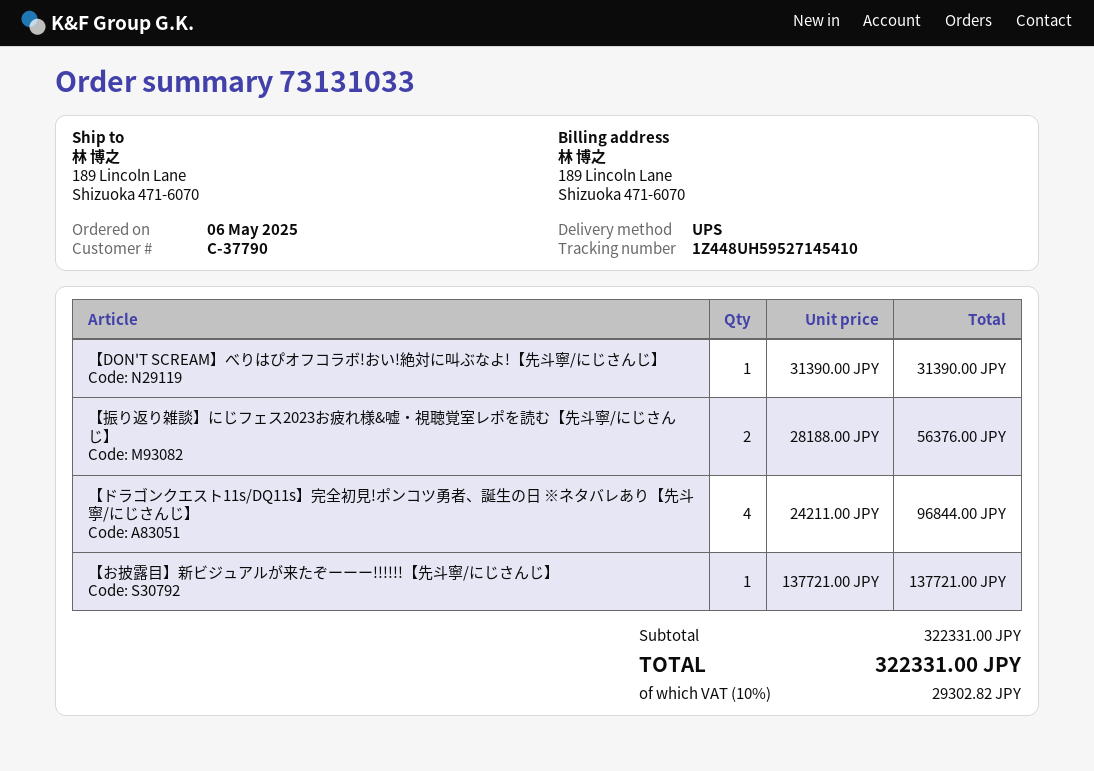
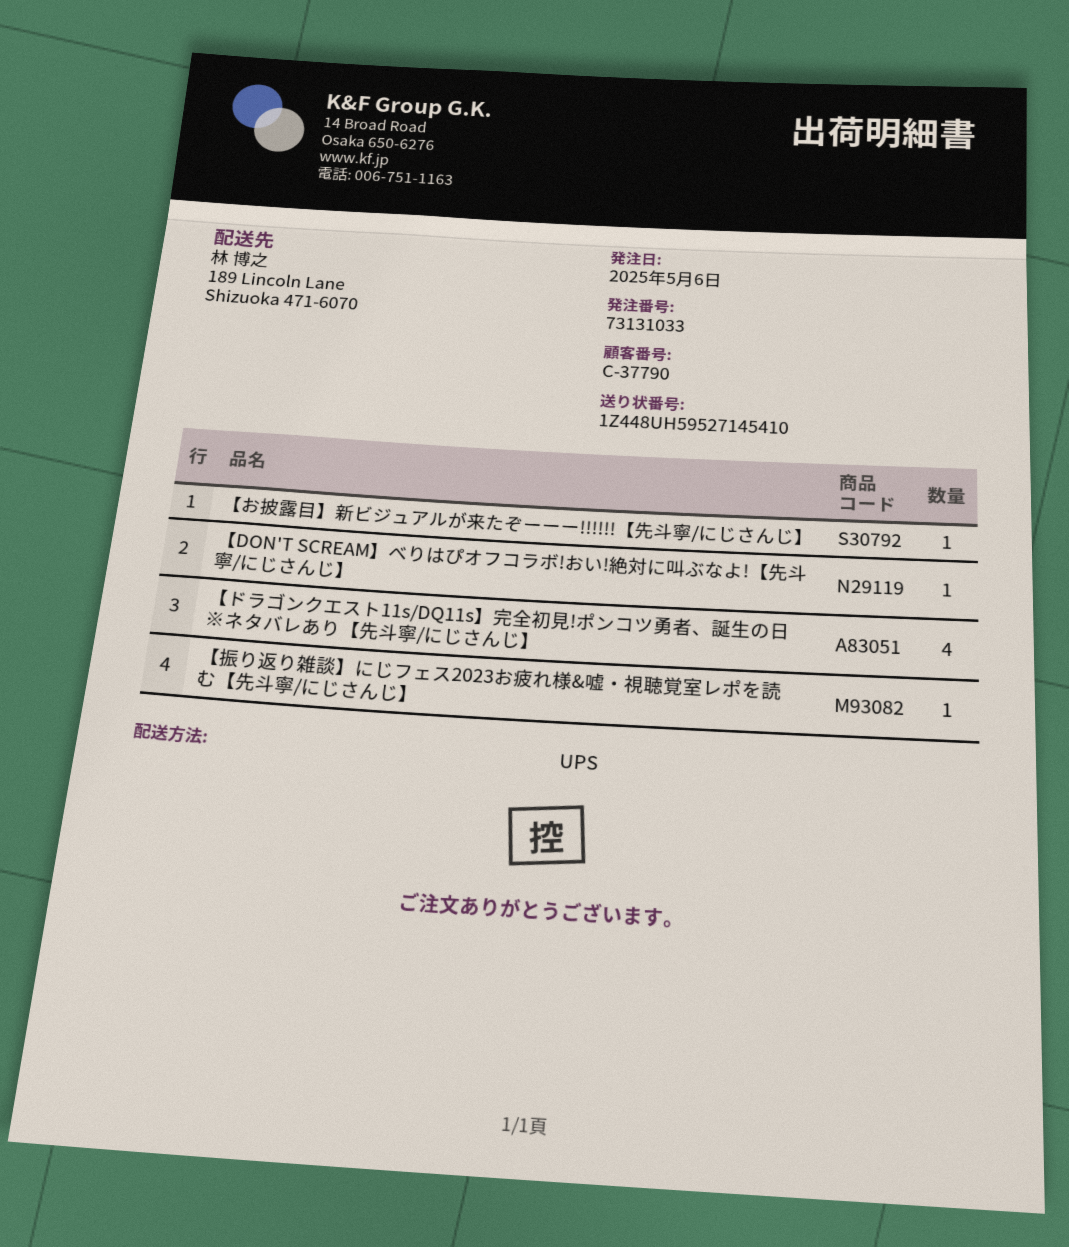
【振り返り雑談】にじフェス2023お疲れ様&嘘・視聴覚室レポを読む【先斗寧/にじさんじ】: 2 -> 1

